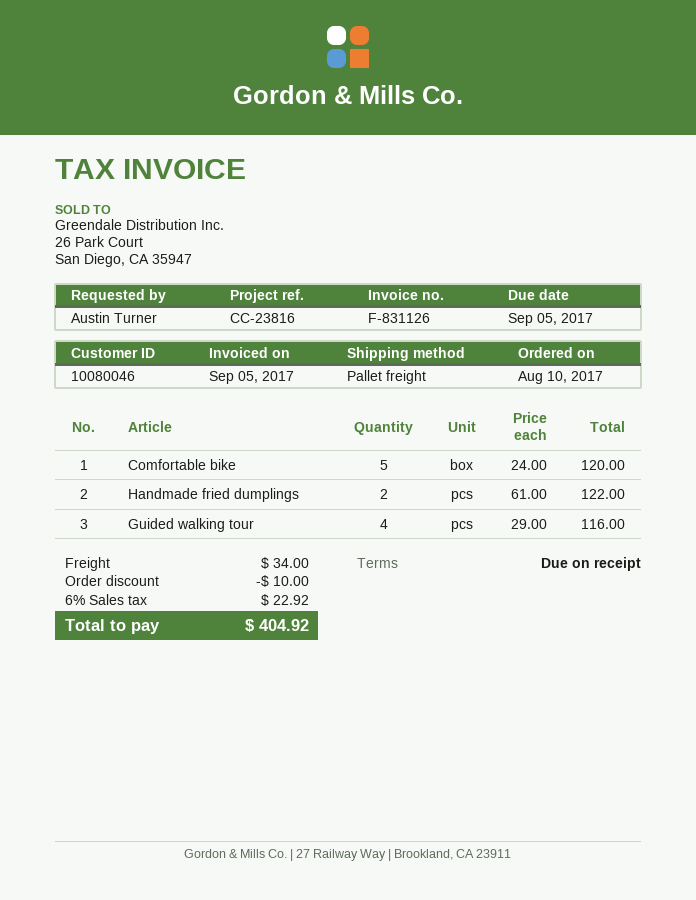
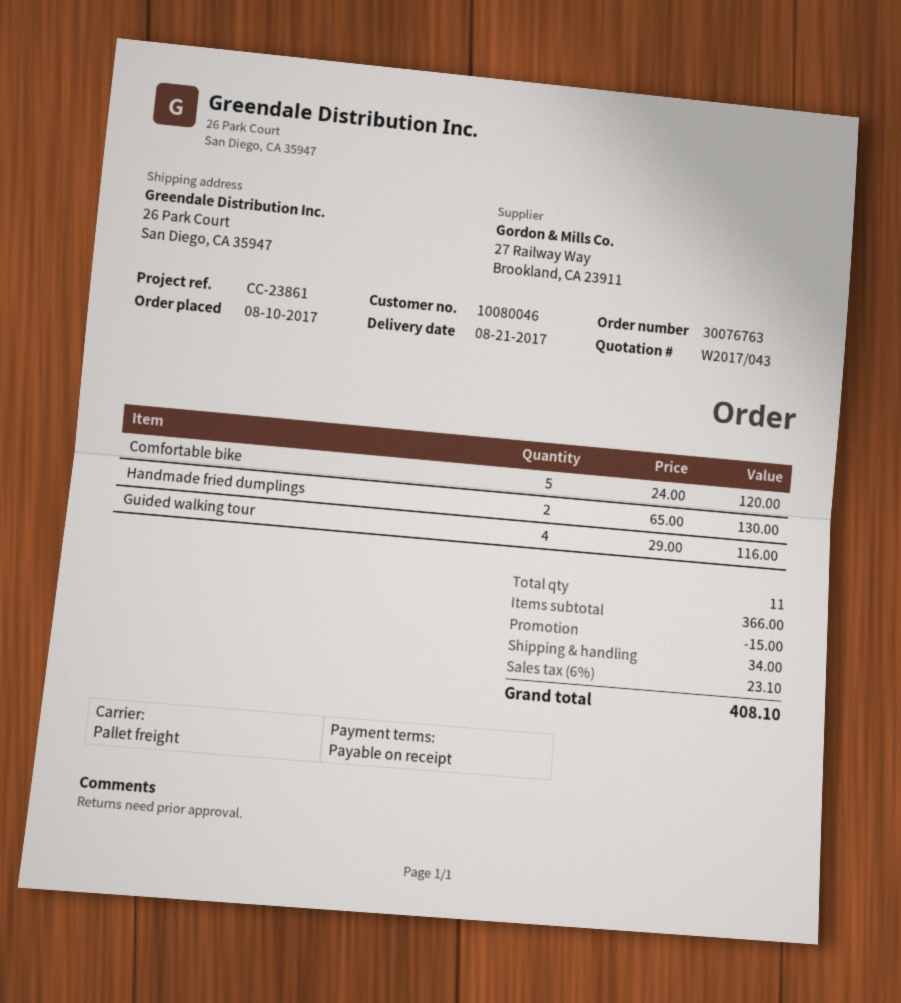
reference: CC-23816 -> CC-23861
Handmade fried dumplings: 2 x 61.00 = 122.00 -> 2 x 65.00 = 130.00
discount: 10.00 -> 15.00
tax: 6% = 22.92 -> 6% = 23.10
total: 404.92 -> 408.10

